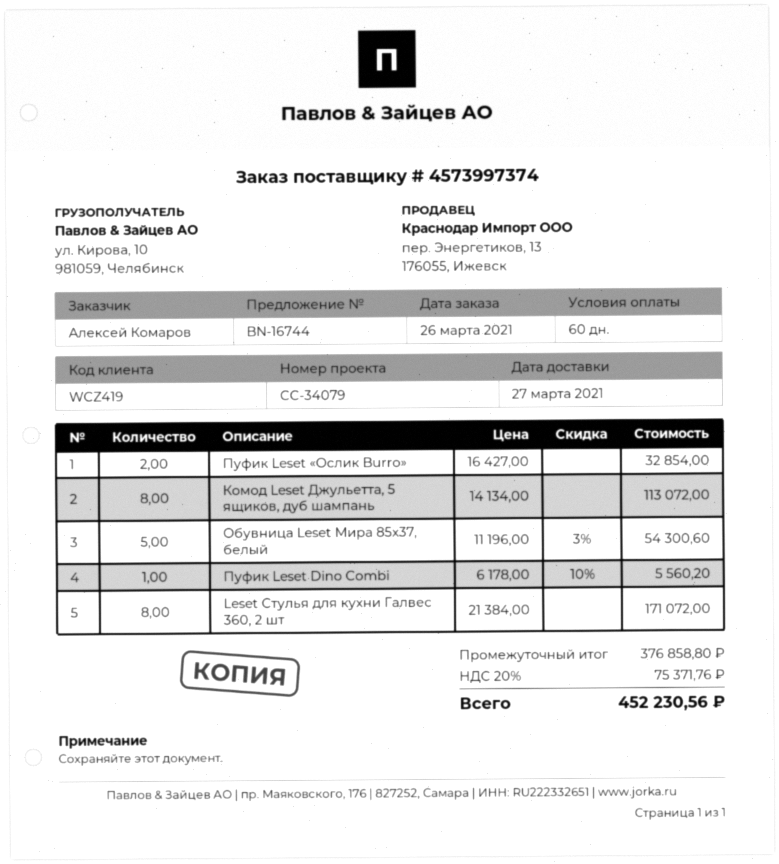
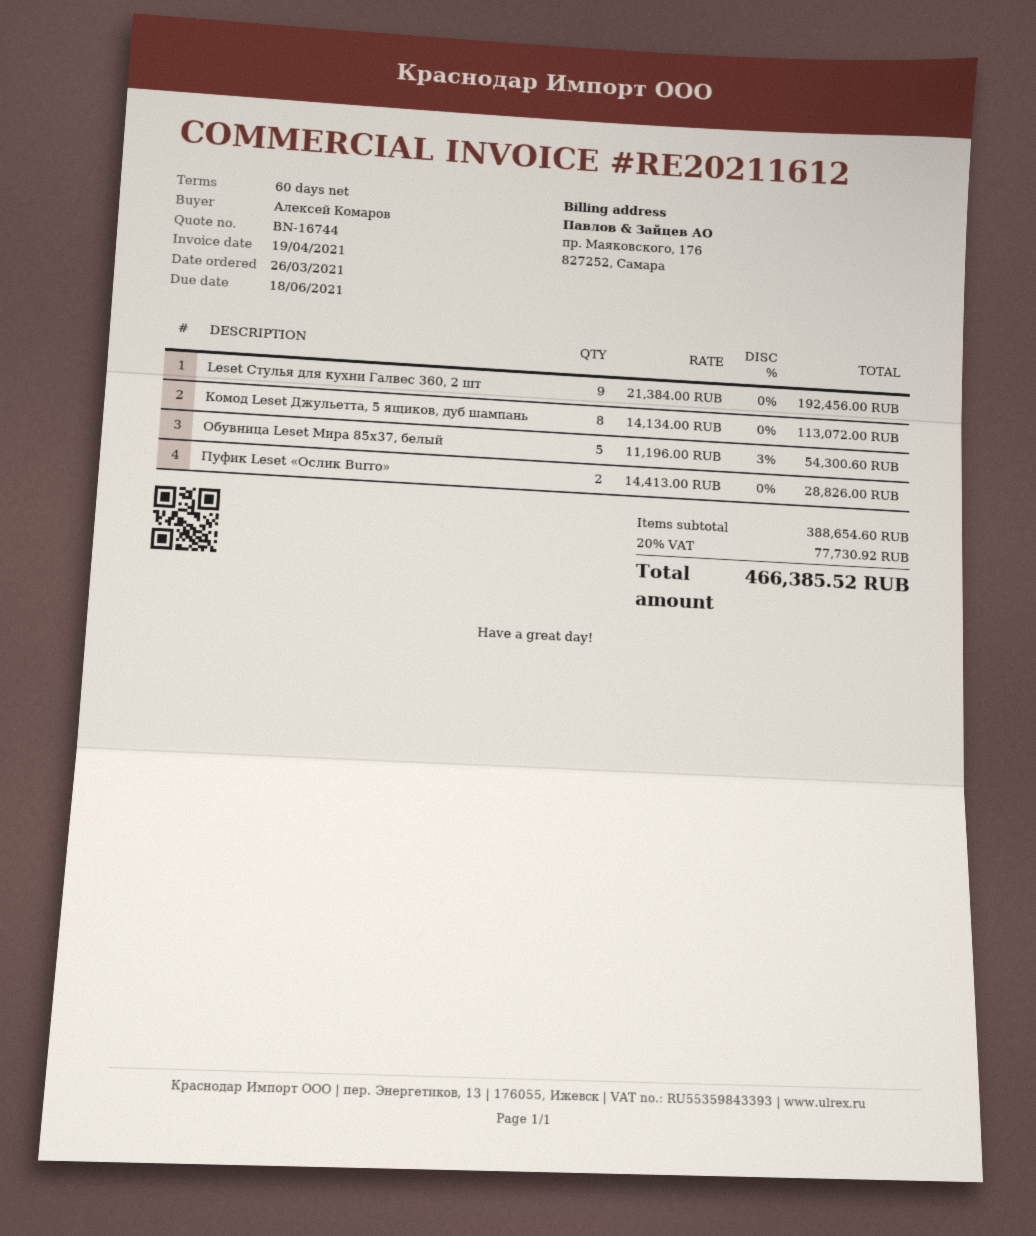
Пуфик Leset «Ослик Burro»: 2 x 16427.00 = 32854.00 -> 2 x 14413.00 = 28826.00
Пуфик Leset Dino Combi: 1 x 6178.00 - 10% = 5560.20 -> none
Leset Стулья для кухни Галвес 360, 2 шт: 8 x 21384.00 = 171072.00 -> 9 x 21384.00 = 192456.00
subtotal: 376858.80 -> 388654.60
tax: 20% = 75371.76 -> 20% = 77730.92
total: 452230.56 -> 466385.52

